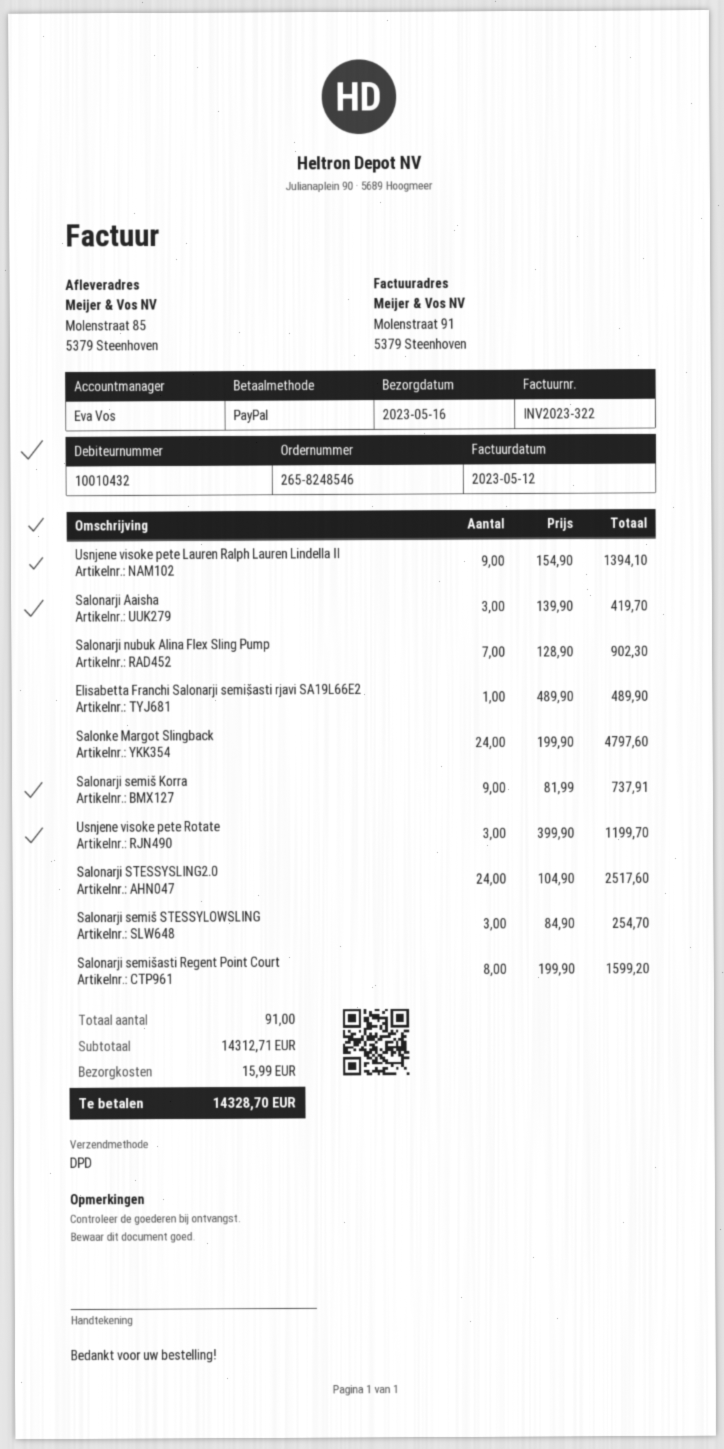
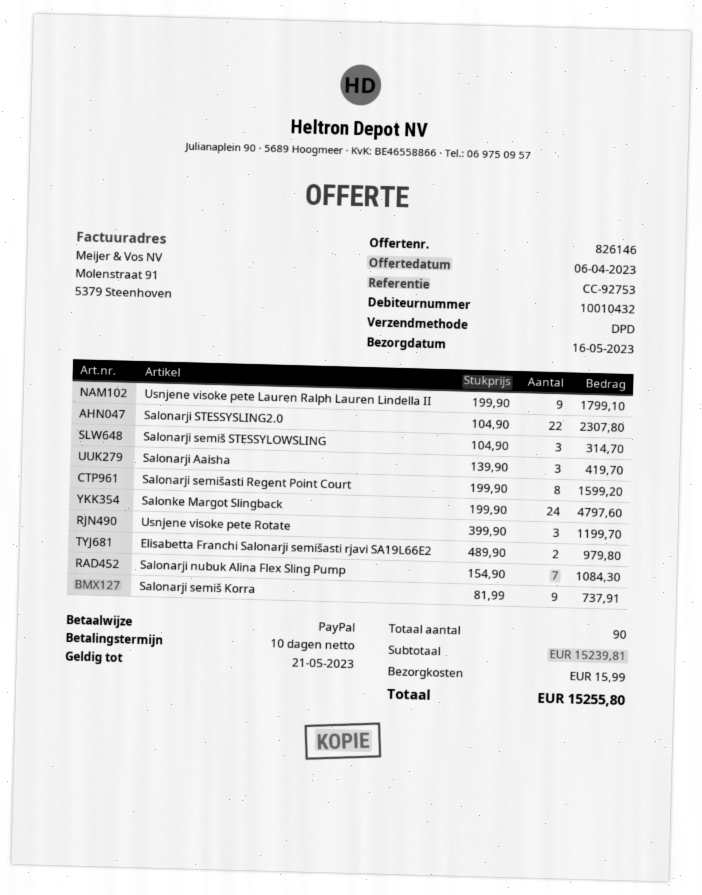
Usnjene visoke pete Lauren Ralph Lauren Lindella II: 9 x 154.90 = 1394.10 -> 9 x 199.90 = 1799.10
Salonarji nubuk Alina Flex Sling Pump: 7 x 128.90 = 902.30 -> 7 x 154.90 = 1084.30
Elisabetta Franchi Salonarji semišasti rjavi SA19L66E2: 1 x 489.90 = 489.90 -> 2 x 489.90 = 979.80
Salonarji STESSYSLING2.0: 24 x 104.90 = 2517.60 -> 22 x 104.90 = 2307.80
Salonarji semiš STESSYLOWSLING: 3 x 84.90 = 254.70 -> 3 x 104.90 = 314.70
total quantity: 91 -> 90
subtotal: 14312.71 -> 15239.81
total: 14328.70 -> 15255.80

